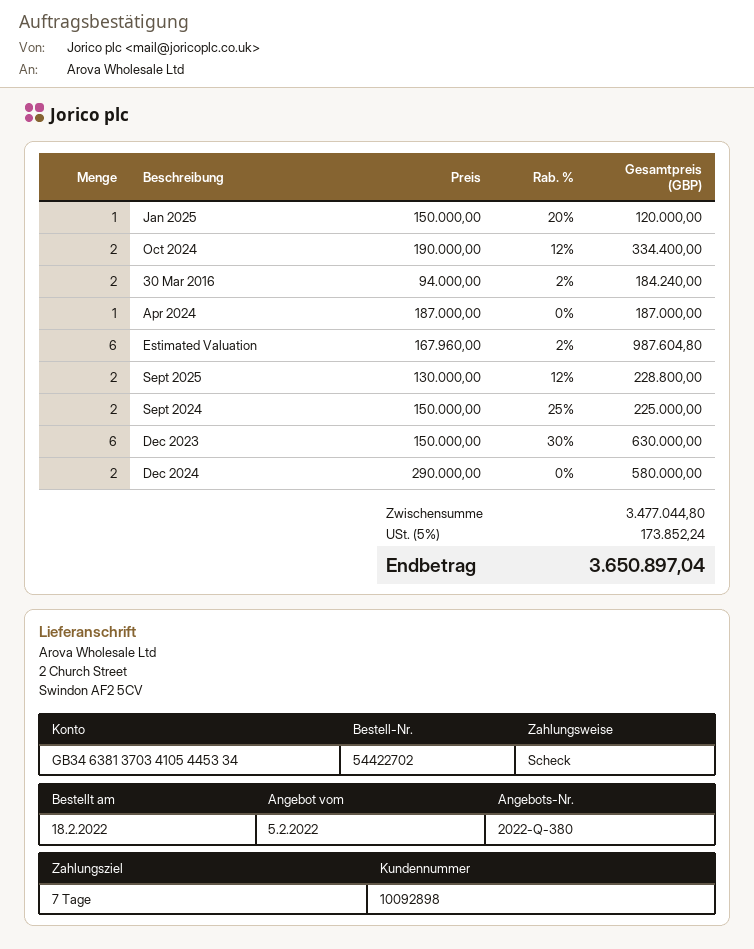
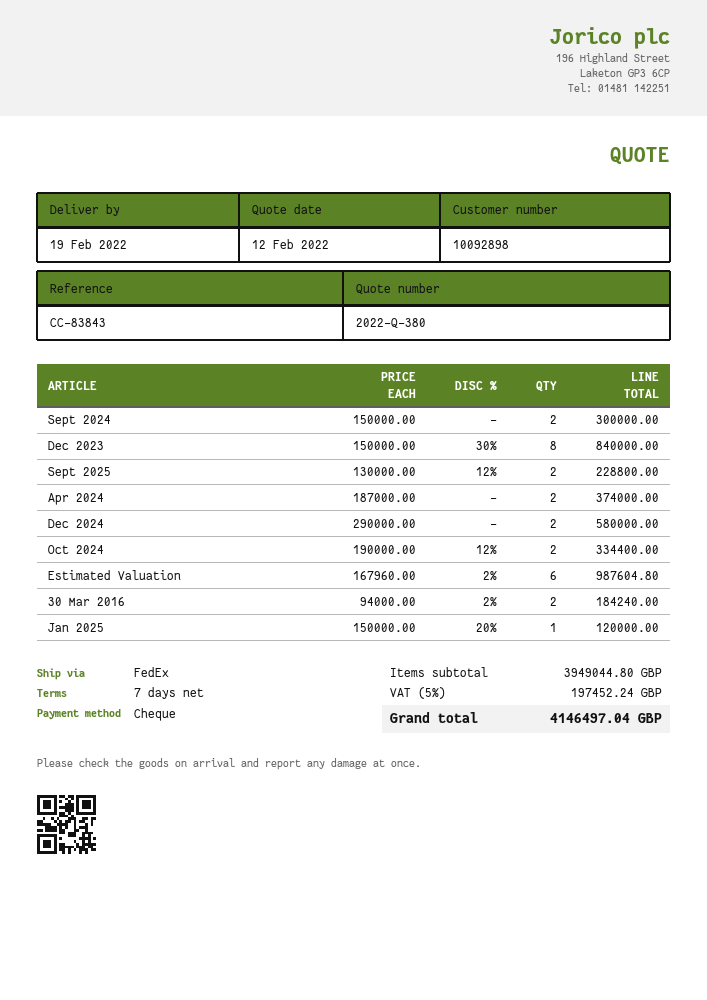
quote date: 2022-02-05 -> 2022-02-12
Apr 2024: 1 x 187000.00 = 187000.00 -> 2 x 187000.00 = 374000.00
Sept 2024: 2 x 150000.00 - 25% = 225000.00 -> 2 x 150000.00 = 300000.00
Dec 2023: 6 x 150000.00 - 30% = 630000.00 -> 8 x 150000.00 - 30% = 840000.00
subtotal: 3477044.80 -> 3949044.80
tax: 5% = 173852.24 -> 5% = 197452.24
total: 3650897.04 -> 4146497.04

